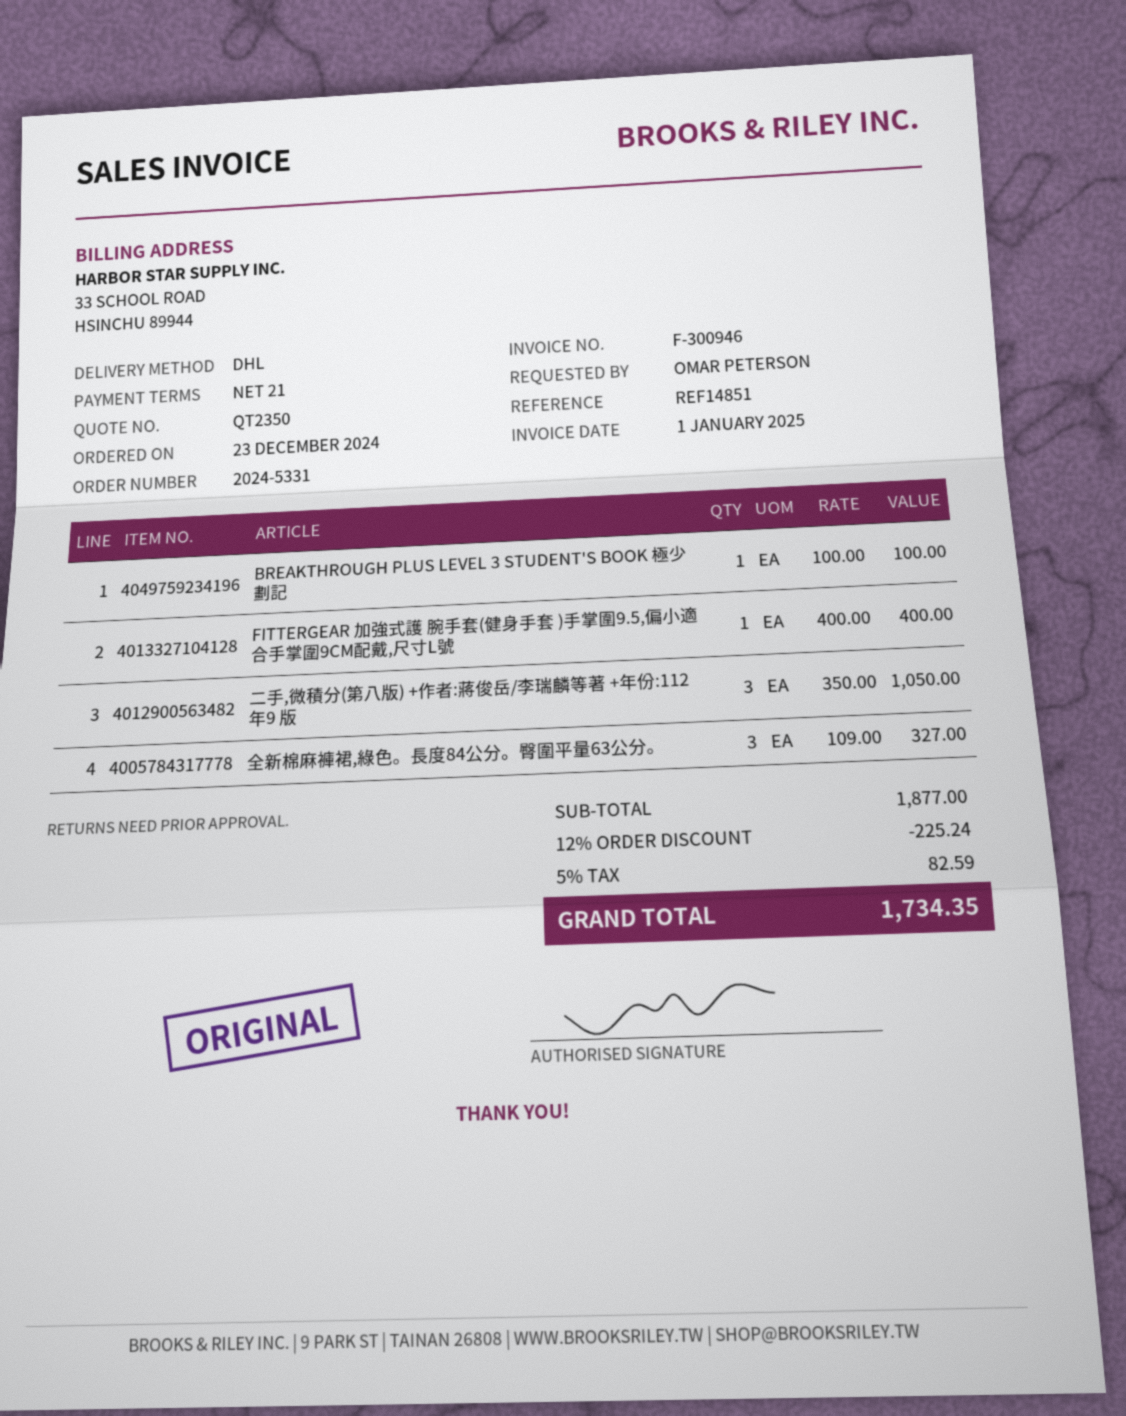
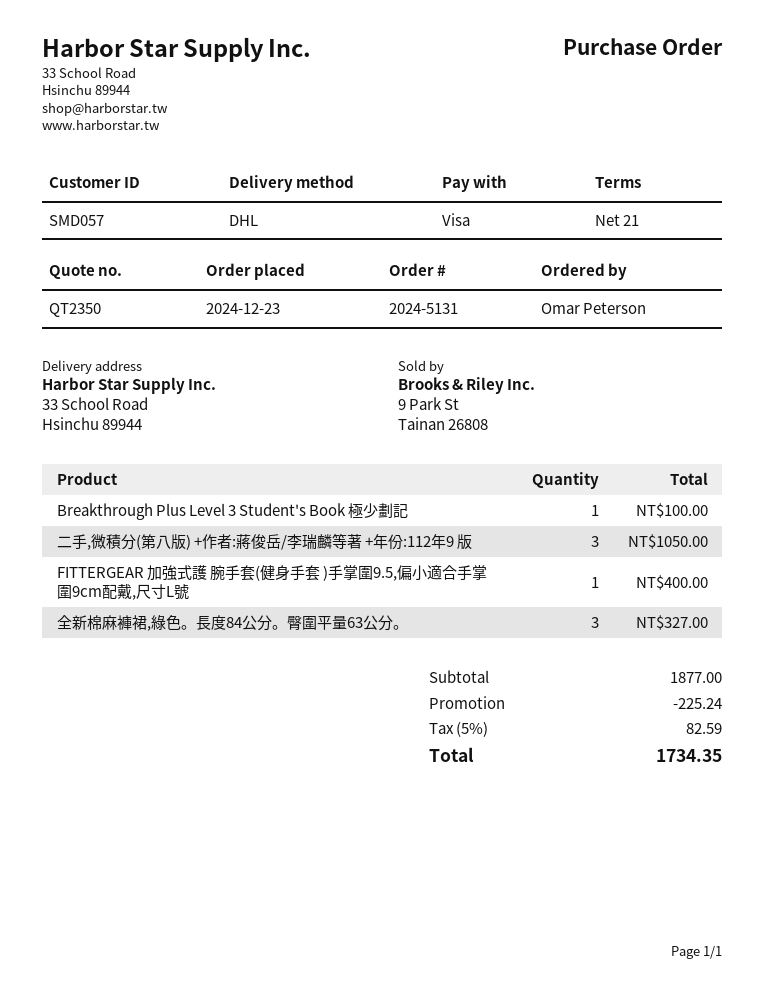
order number: 2024-5331 -> 2024-5131

